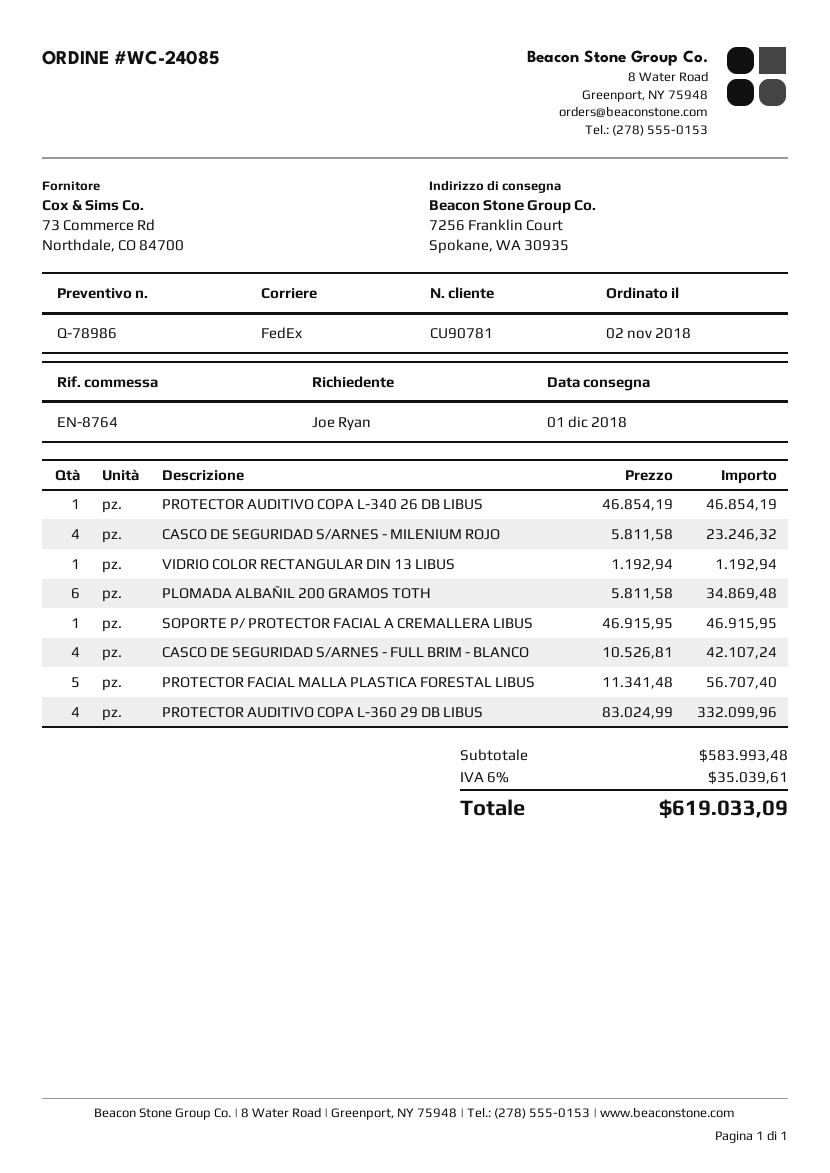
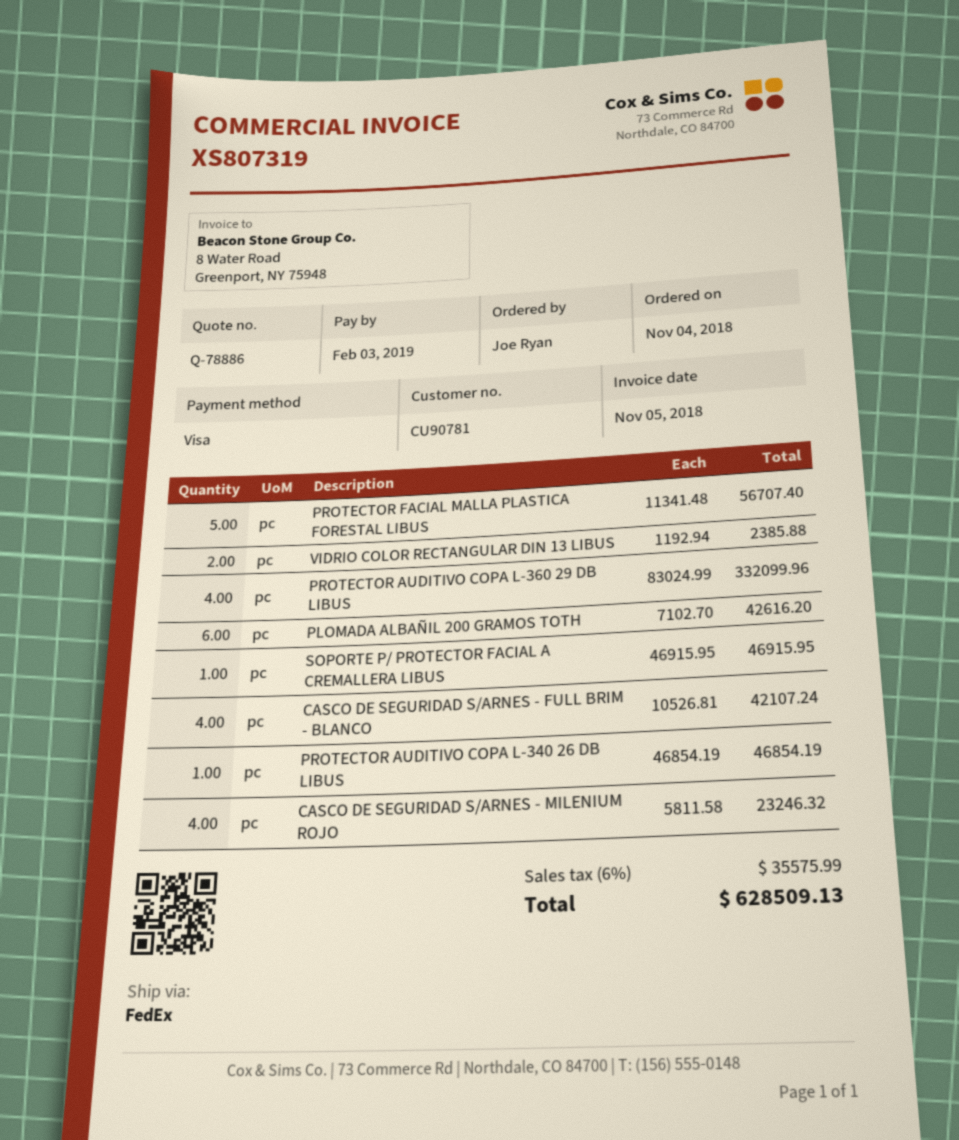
quote number: Q-78986 -> Q-78886
order date: 2018-11-02 -> 2018-11-04
VIDRIO COLOR RECTANGULAR DIN 13 LIBUS: 1 x 1192.94 = 1192.94 -> 2 x 1192.94 = 2385.88
PLOMADA ALBAÑIL 200 GRAMOS TOTH: 6 x 5811.58 = 34869.48 -> 6 x 7102.70 = 42616.20
tax: 6% = 35039.61 -> 6% = 35575.99
total: 619033.09 -> 628509.13

